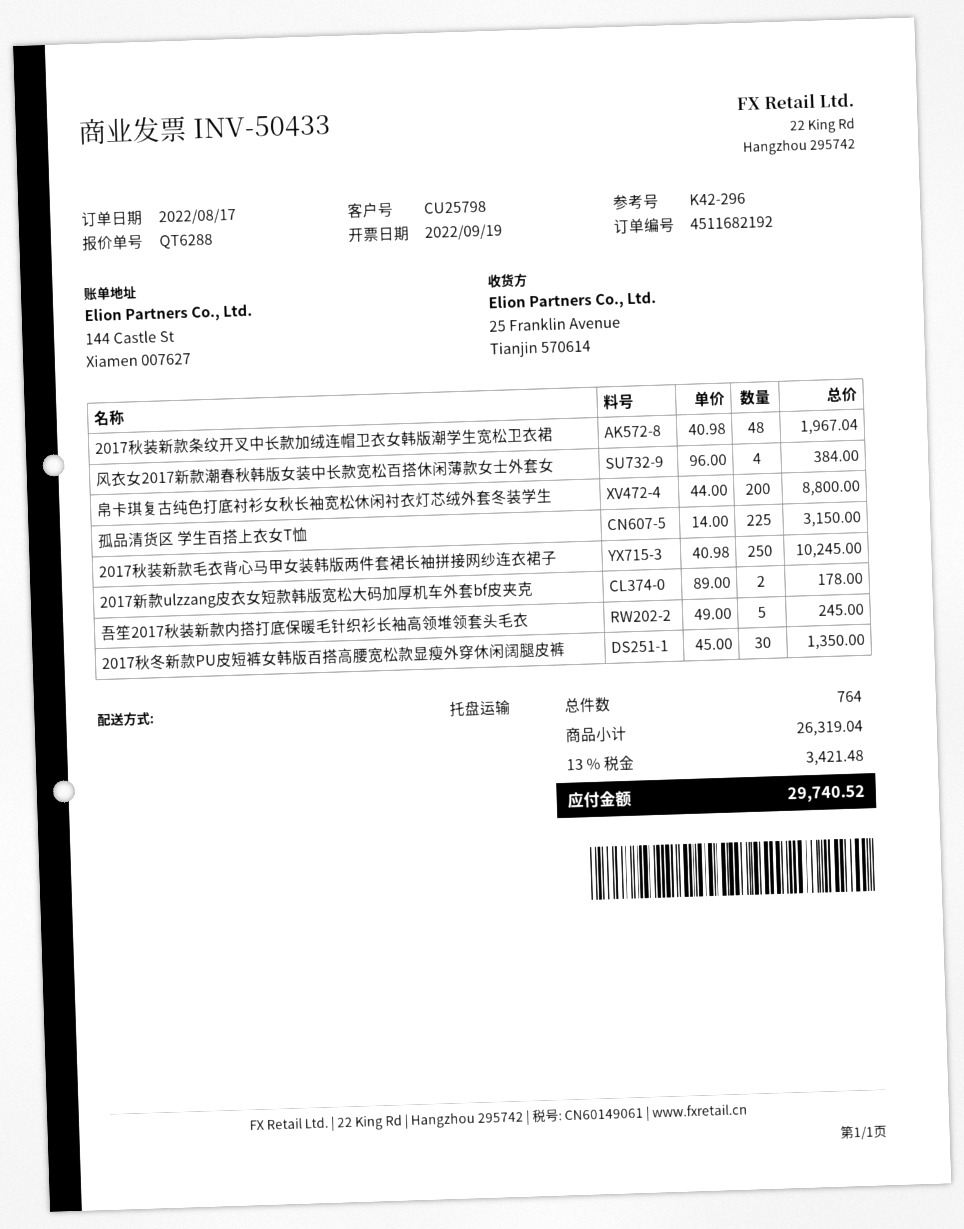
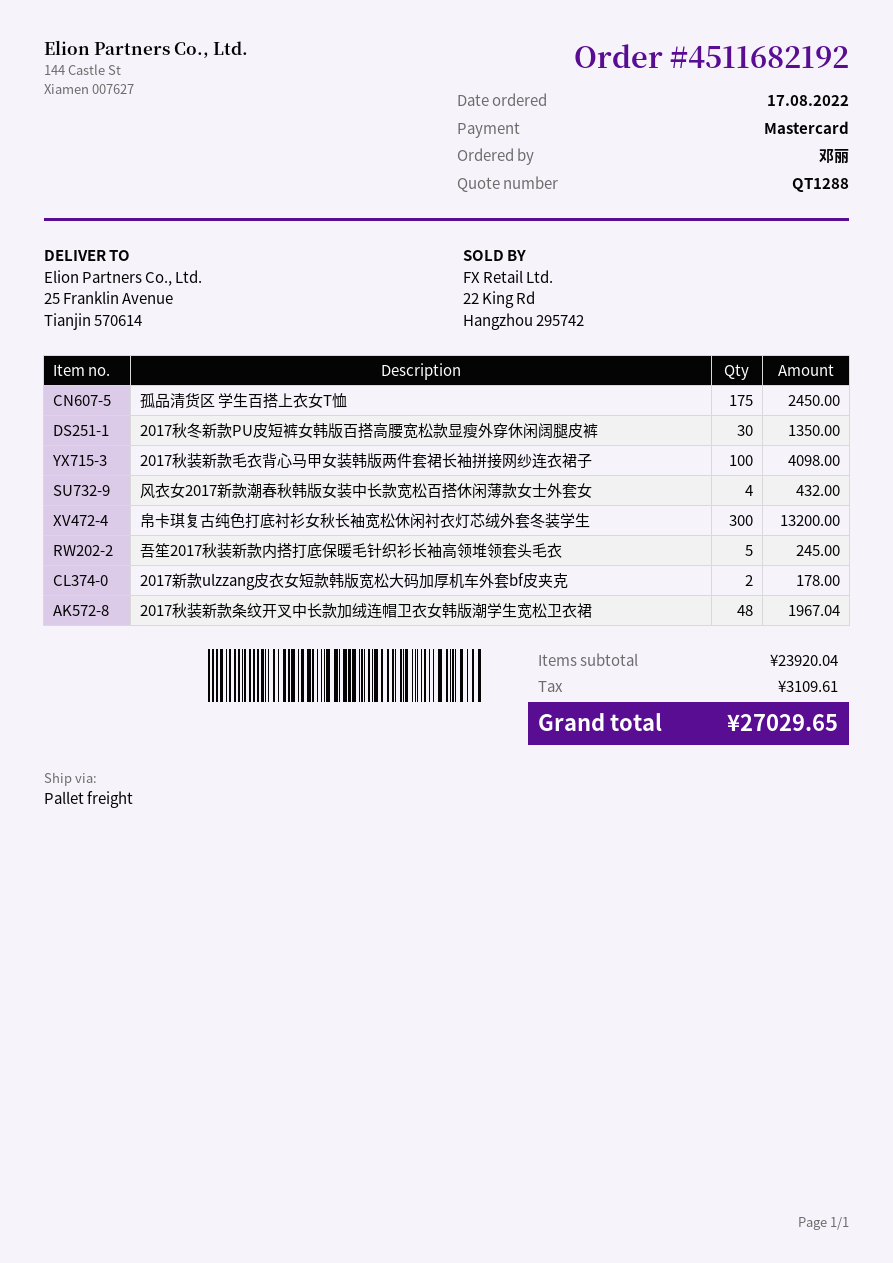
quote number: QT6288 -> QT1288
风衣女2017新款潮春秋韩版女装中长款宽松百搭休闲薄款女士外套女: 4 for 384.00 -> 4 for 432.00
帛卡琪复古纯色打底衬衫女秋长袖宽松休闲衬衣灯芯绒外套冬装学生: 200 for 8800.00 -> 300 for 13200.00
孤品清货区 学生百搭上衣女T恤: 225 for 3150.00 -> 175 for 2450.00
2017秋装新款毛衣背心马甲女装韩版两件套裙长袖拼接网纱连衣裙子: 250 for 10245.00 -> 100 for 4098.00
subtotal: 26319.04 -> 23920.04
tax: 3421.48 -> 3109.61
total: 29740.52 -> 27029.65

